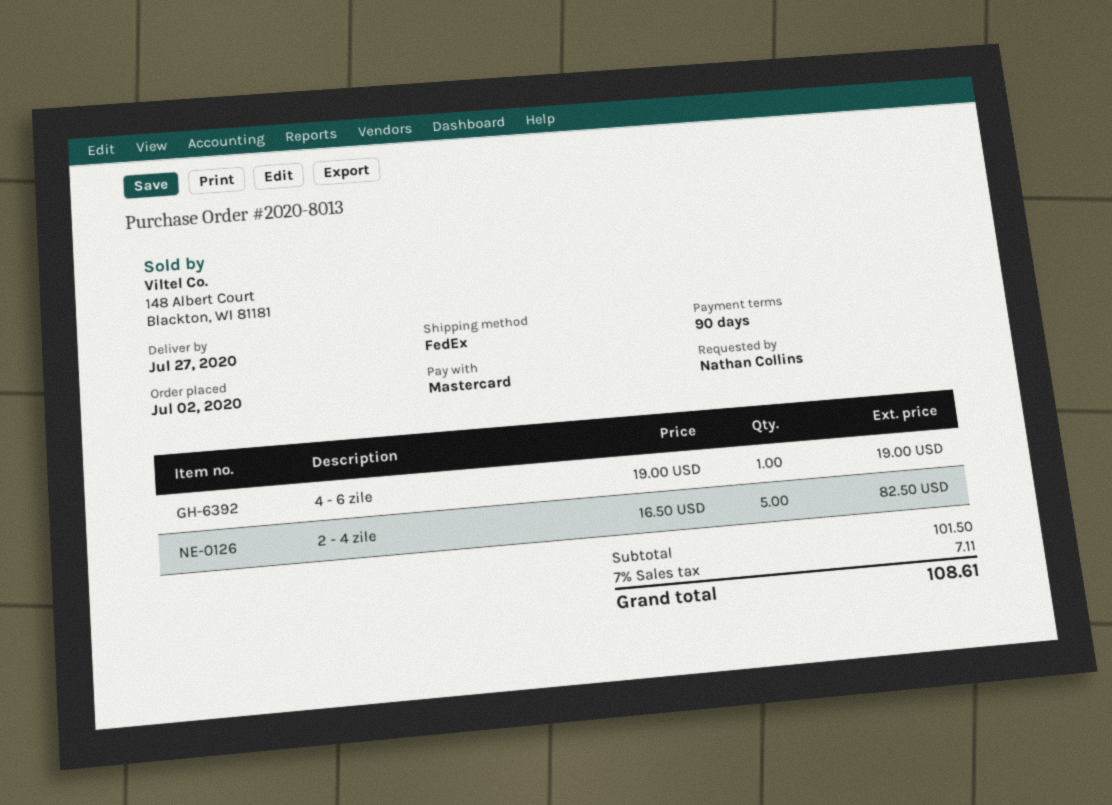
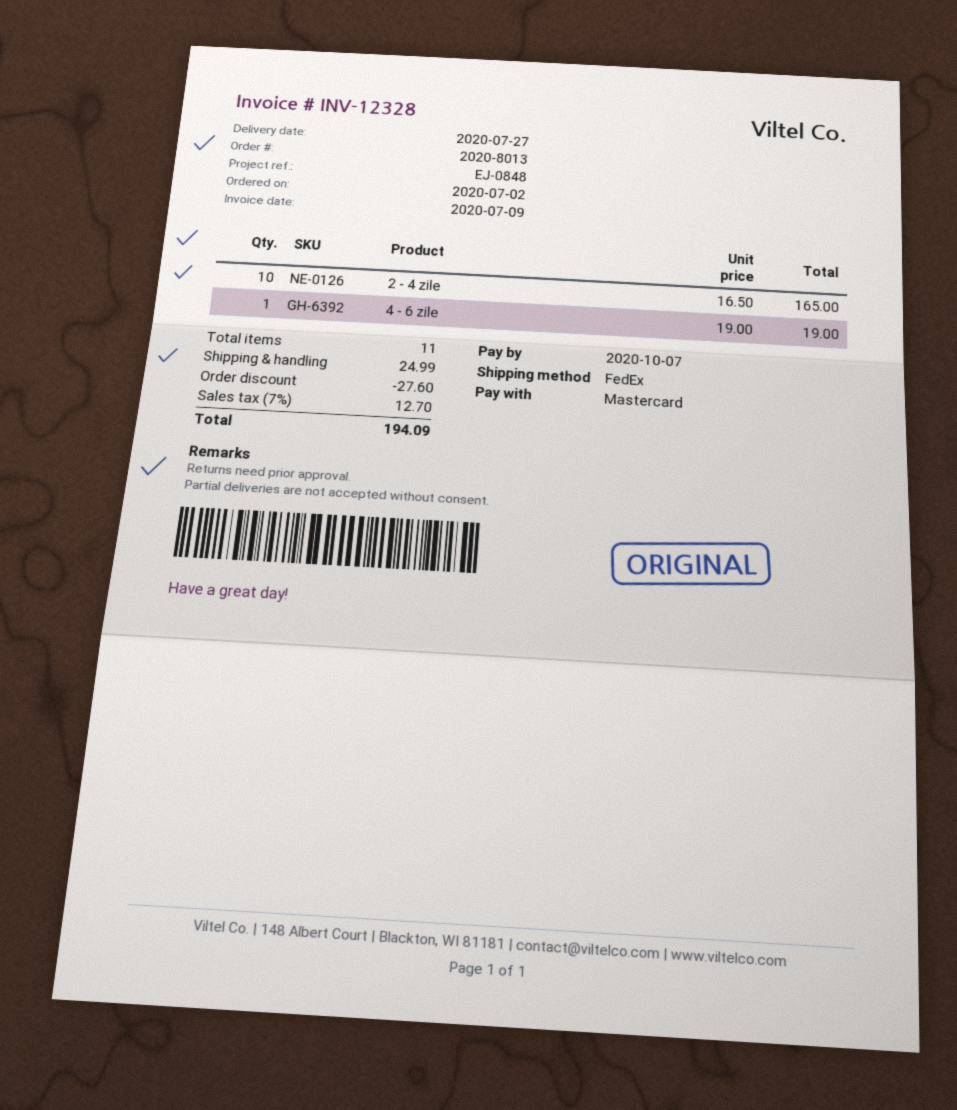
2 - 4 zile: 5 x 16.50 = 82.50 -> 10 x 16.50 = 165.00
discount: none -> 27.60
shipping: none -> 24.99
tax: 7% = 7.11 -> 7% = 12.70
total: 108.61 -> 194.09

